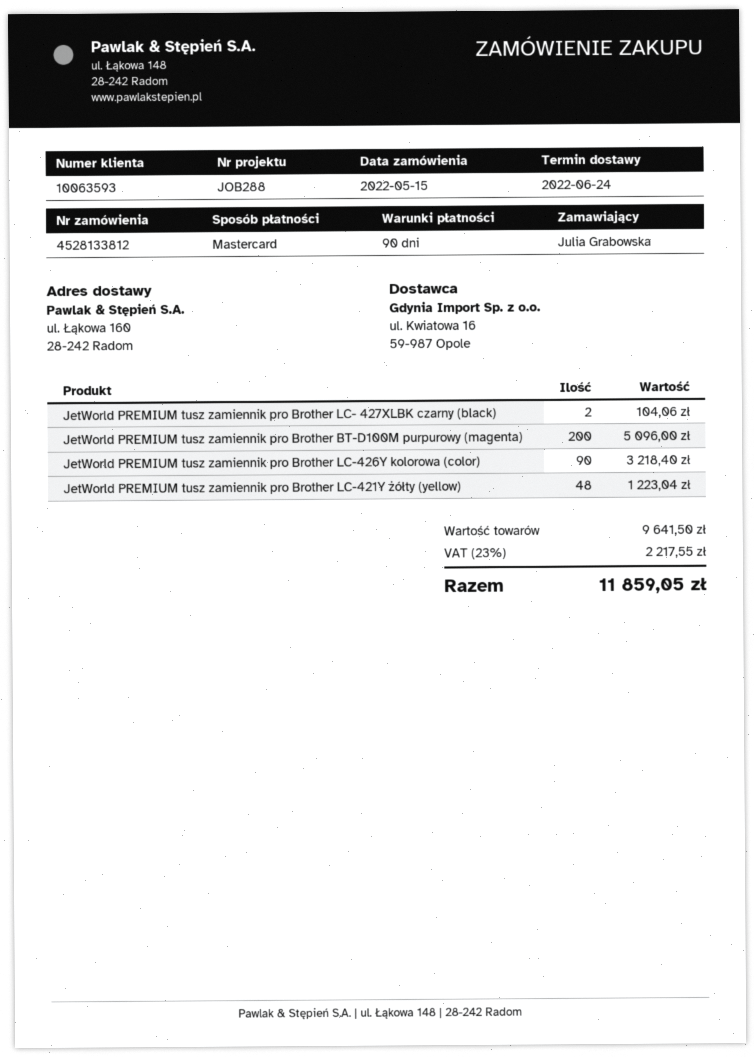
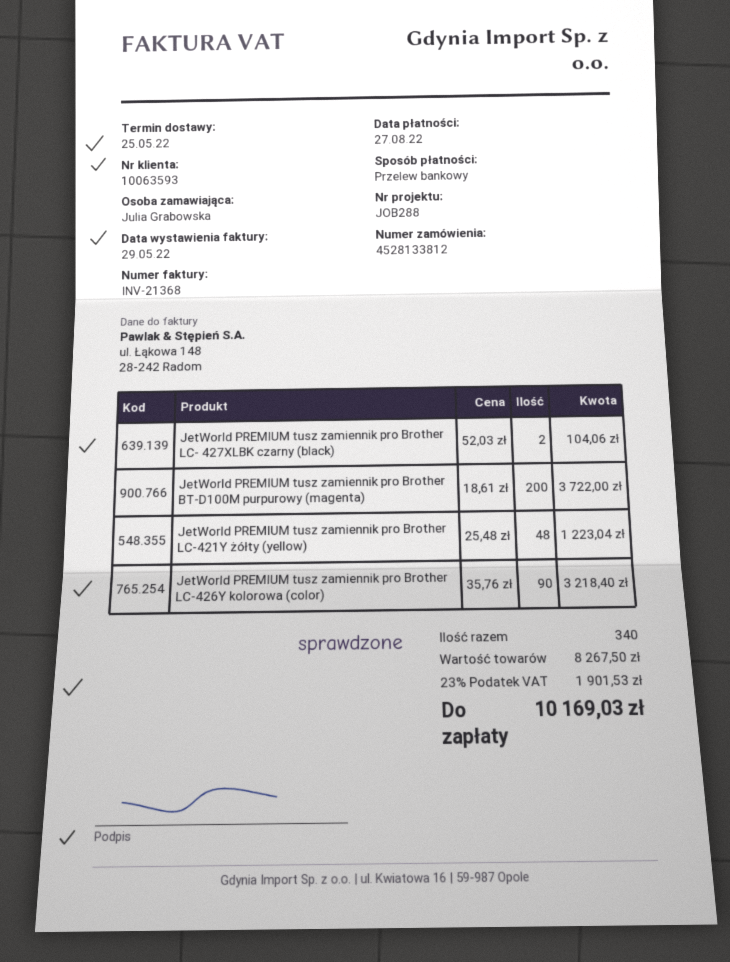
delivery date: 2022-06-24 -> 2022-05-25
payment method: Mastercard -> bank transfer
JetWorld PREMIUM tusz zamiennik pro Brother BT-D100M purpurowy (magenta): 200 for 5096.00 -> 200 for 3722.00
subtotal: 9641.50 -> 8267.50
tax: 23% = 2217.55 -> 23% = 1901.53
total: 11859.05 -> 10169.03

